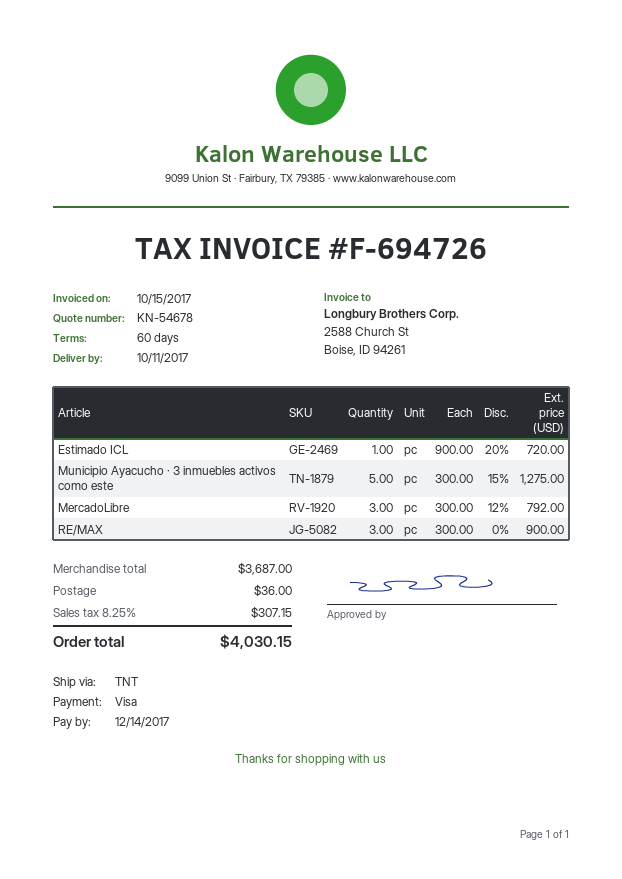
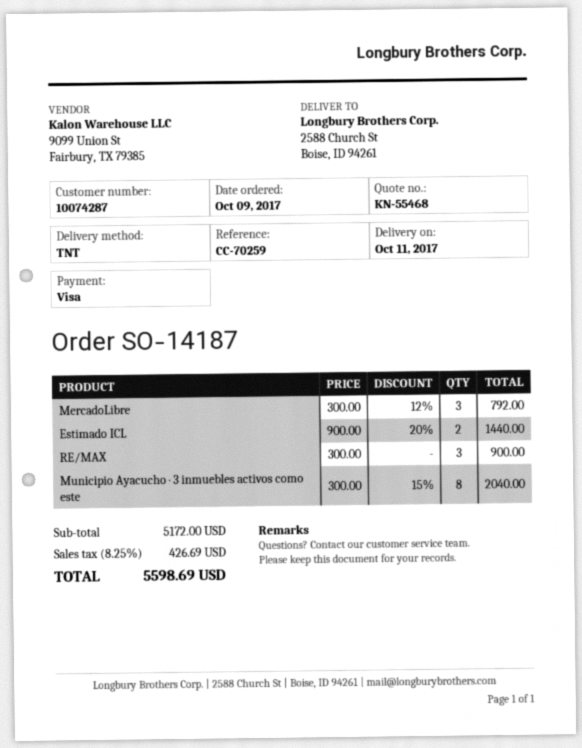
quote number: KN-54678 -> KN-55468
Estimado ICL: 1 x 900.00 - 20% = 720.00 -> 2 x 900.00 - 20% = 1440.00
Municipio Ayacucho · 3 inmuebles activos como este: 5 x 300.00 - 15% = 1275.00 -> 8 x 300.00 - 15% = 2040.00
subtotal: 3687.00 -> 5172.00
shipping: 36.00 -> none
tax: 8.25% = 307.15 -> 8.25% = 426.69
total: 4030.15 -> 5598.69

